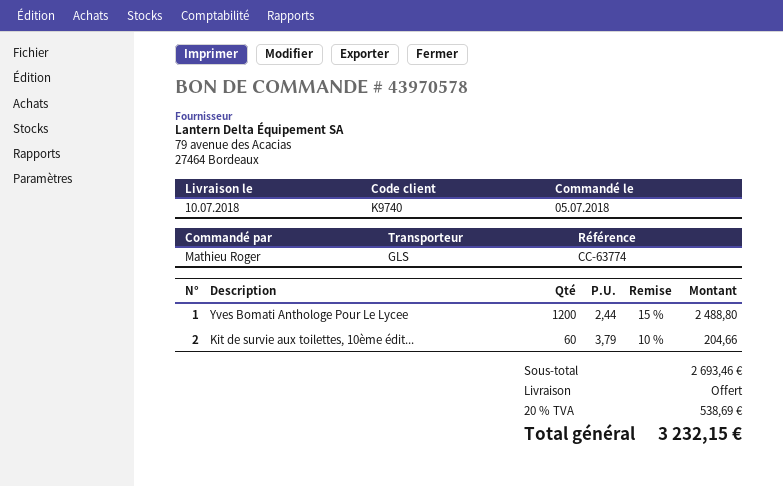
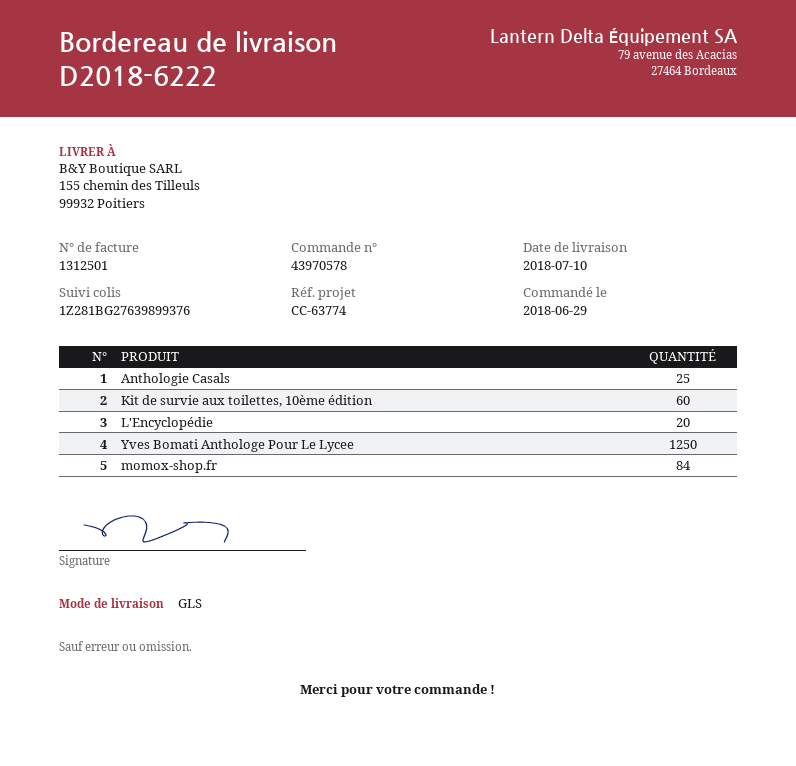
order date: 2018-07-05 -> 2018-06-29
Yves Bomati Anthologe Pour Le Lycee: 1200 -> 1250
Anthologie Casals: none -> 25
L'Encyclopédie: none -> 20
momox-shop.fr: none -> 84

